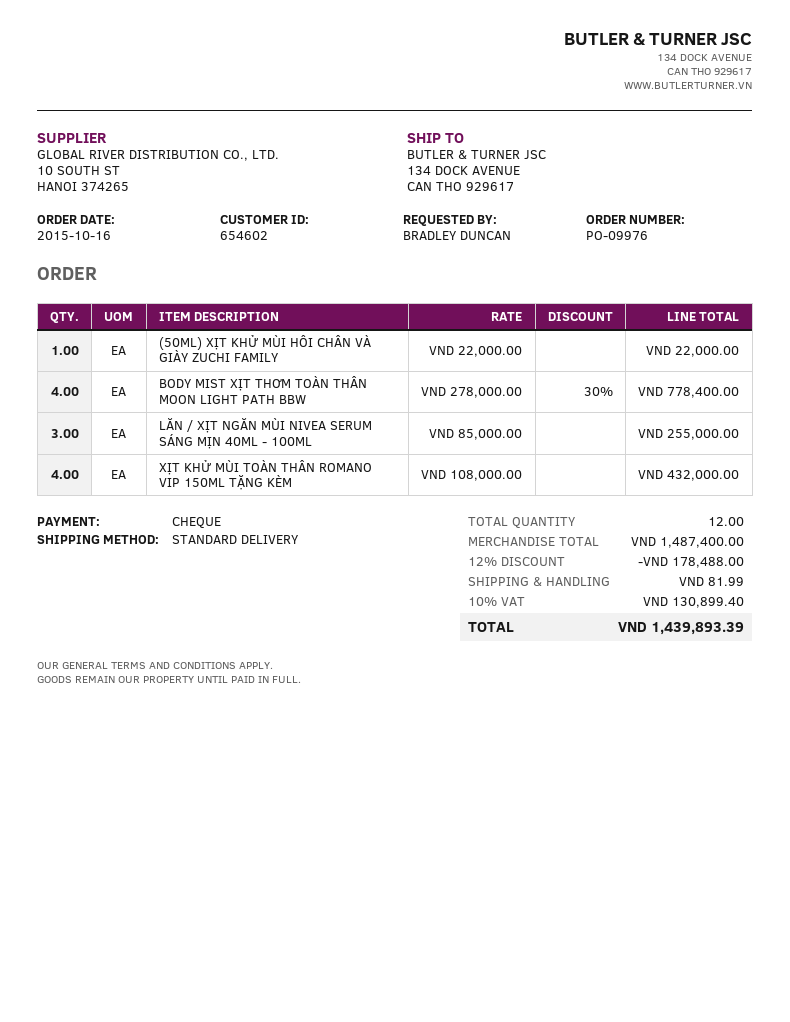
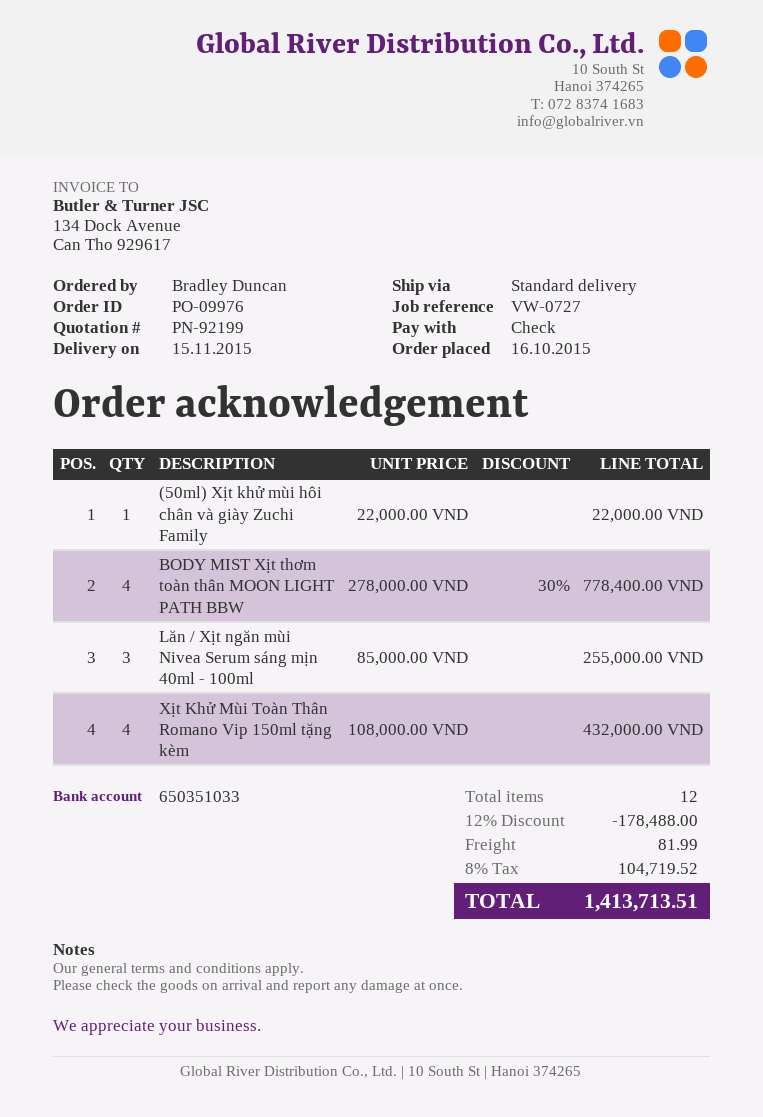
tax: 10% = 130899.40 -> 8% = 104719.52
total: 1439893.39 -> 1413713.51

